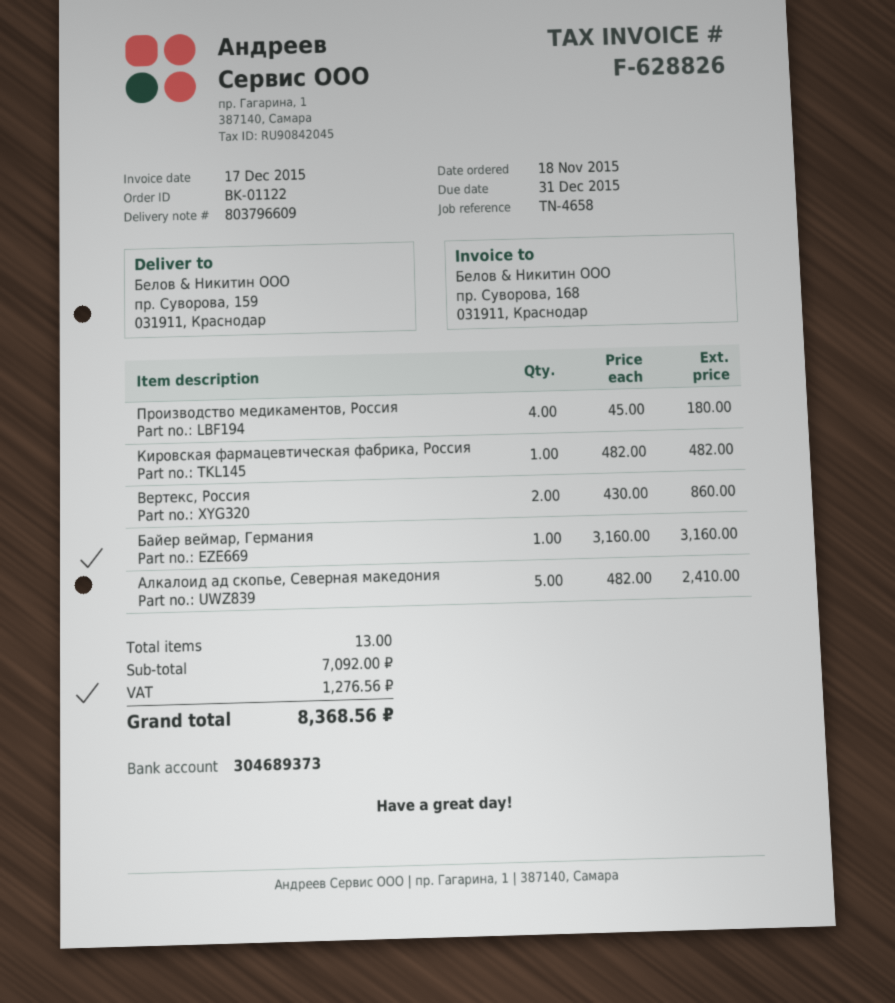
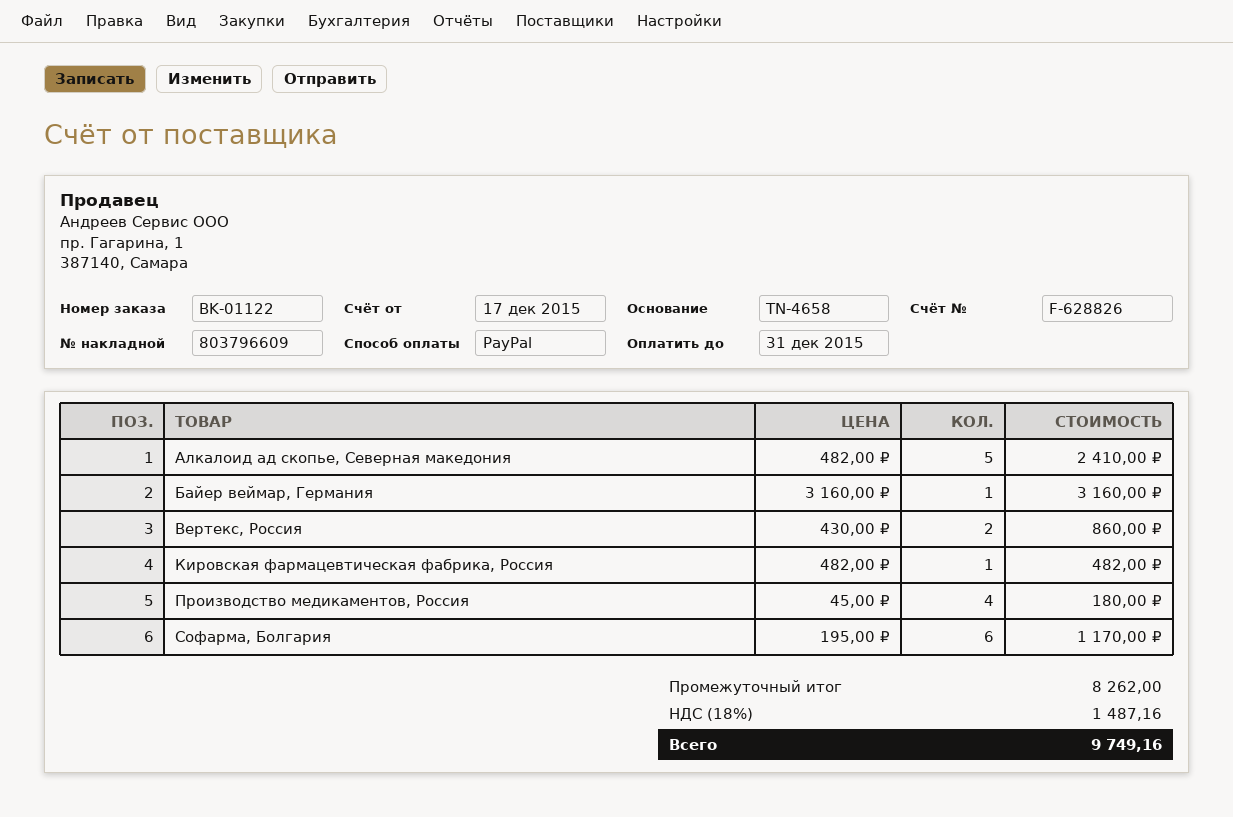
Софарма, Болгария: none -> 6 x 195.00 = 1170.00
subtotal: 7092.00 -> 8262.00
tax: 1276.56 -> 1487.16
total: 8368.56 -> 9749.16

